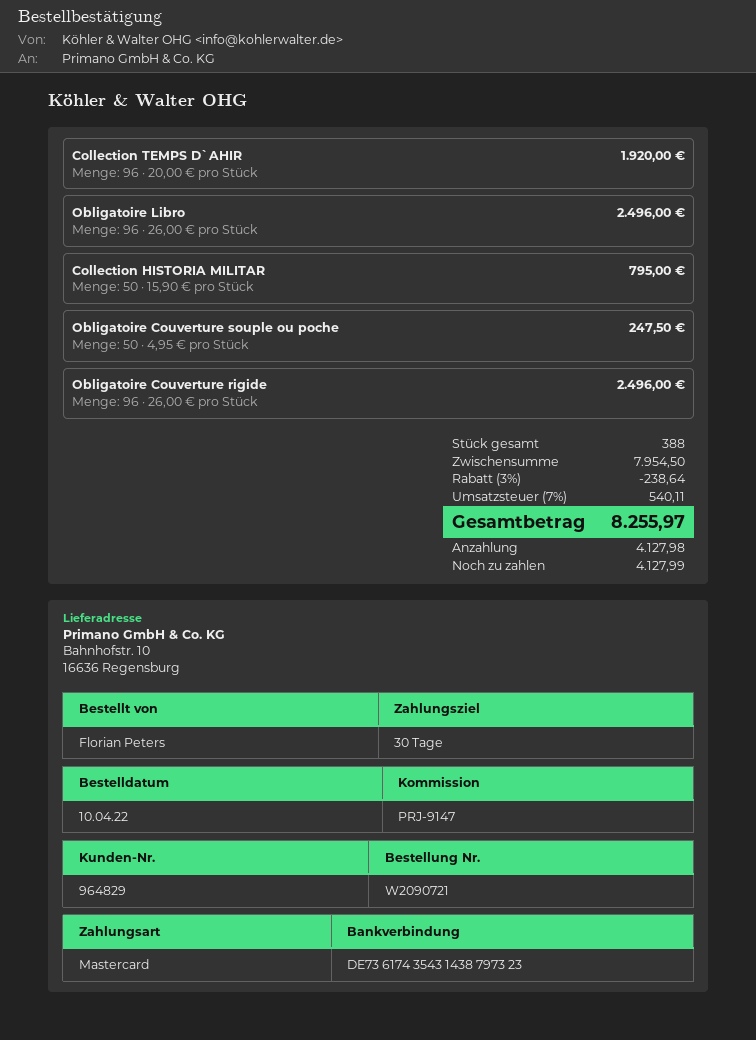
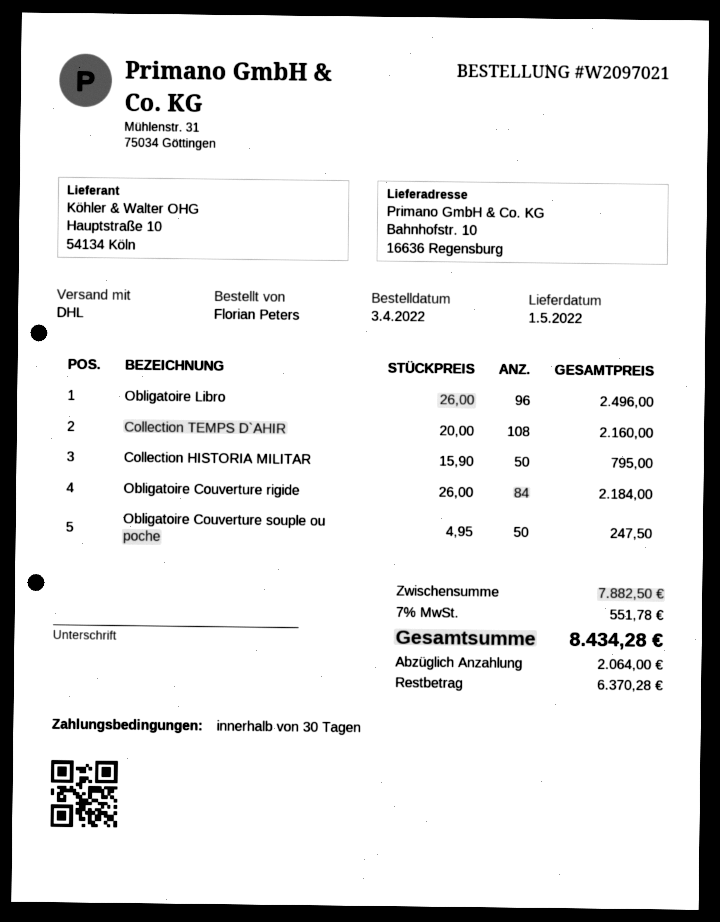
order number: W2090721 -> W2097021
order date: 2022-04-10 -> 2022-04-03
Collection TEMPS D`AHIR: 96 x 20.00 = 1920.00 -> 108 x 20.00 = 2160.00
Obligatoire Couverture rigide: 96 x 26.00 = 2496.00 -> 84 x 26.00 = 2184.00
subtotal: 7954.50 -> 7882.50
discount: 3% = 238.64 -> none
tax: 7% = 540.11 -> 7% = 551.78
total: 8255.97 -> 8434.28
deposit: 4127.98 -> 2064.00
balance: 4127.99 -> 6370.28

